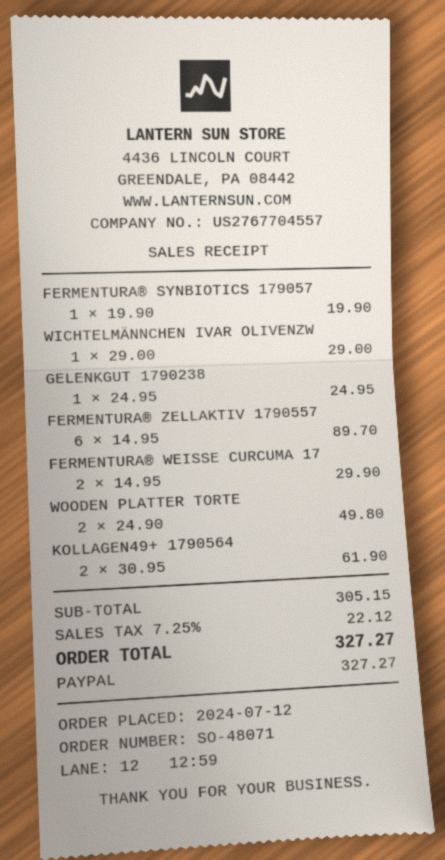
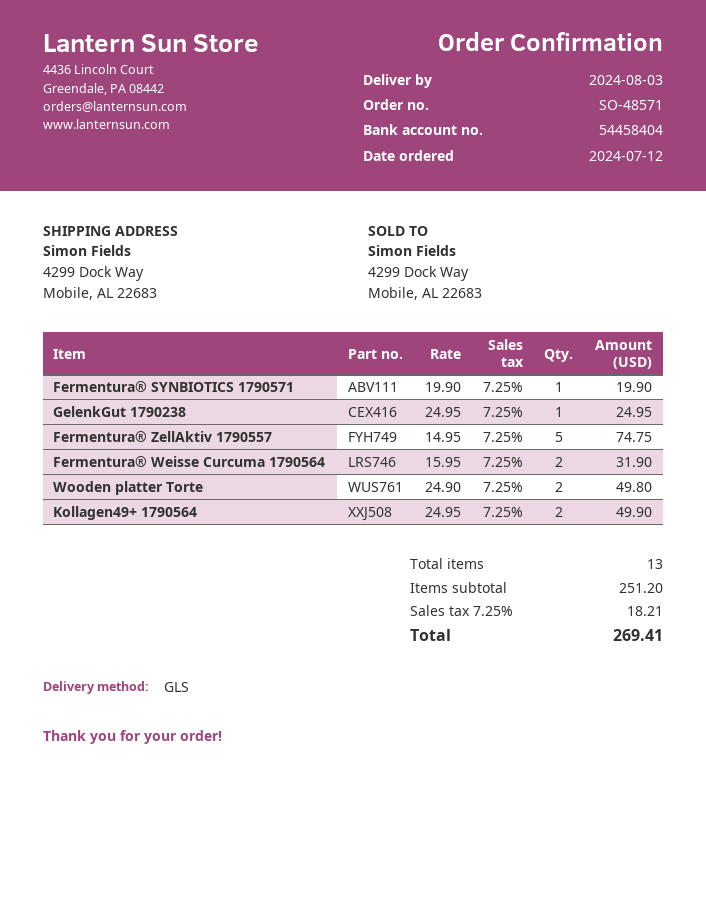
order number: SO-48071 -> SO-48571
WICHTELMÄNNCHEN IVAR OLIVENZW: 1 x 29.00 = 29.00 -> none
FERMENTURA® ZELLAKTIV 1790557: 6 x 14.95 = 89.70 -> 5 x 14.95 = 74.75
FERMENTURA® WEISSE CURCUMA 17: 2 x 14.95 = 29.90 -> 2 x 15.95 = 31.90
KOLLAGEN49+ 1790564: 2 x 30.95 = 61.90 -> 2 x 24.95 = 49.90
subtotal: 305.15 -> 251.20
tax: 7.25% = 22.12 -> 7.25% = 18.21
total: 327.27 -> 269.41

